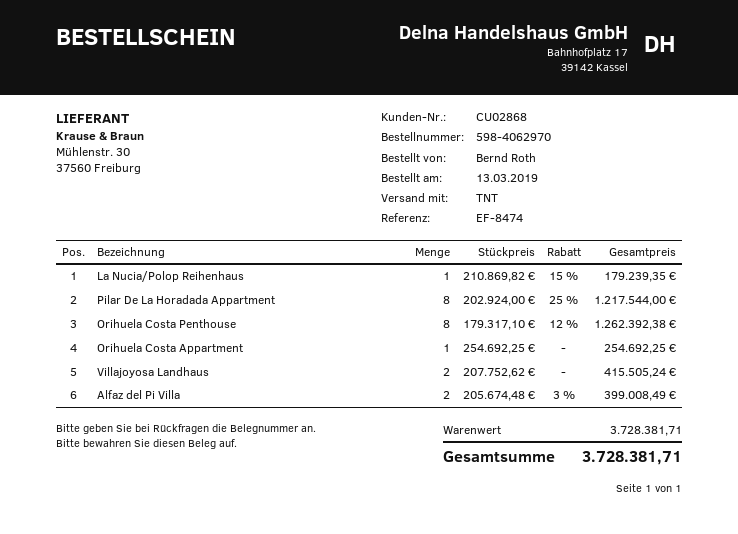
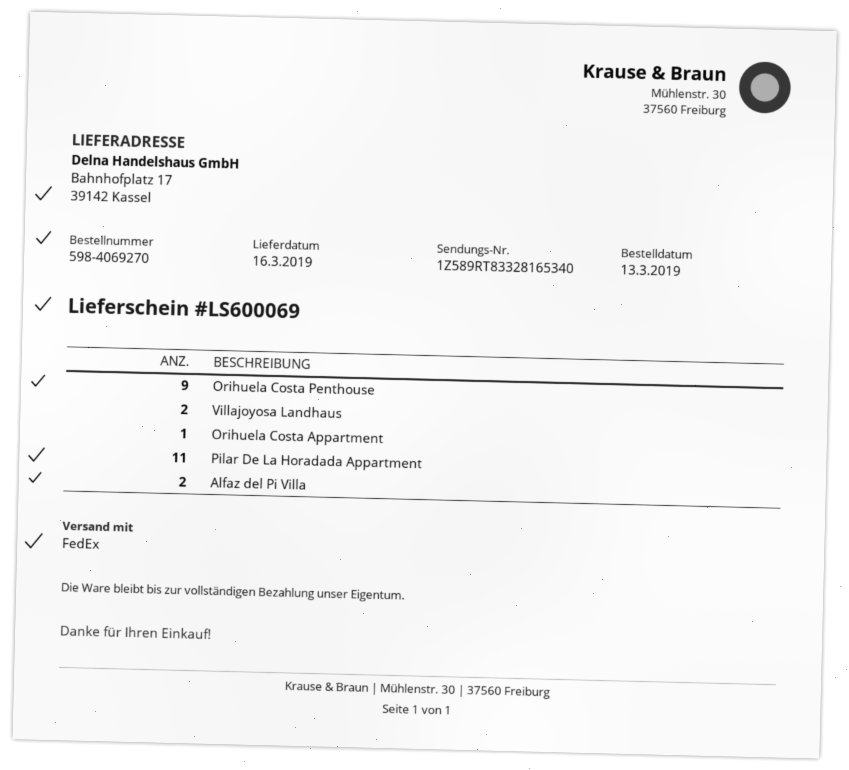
order number: 598-4062970 -> 598-4069270
shipping method: TNT -> FedEx
La Nucia/Polop Reihenhaus: 1 -> none
Pilar De La Horadada Appartment: 8 -> 11
Orihuela Costa Penthouse: 8 -> 9

